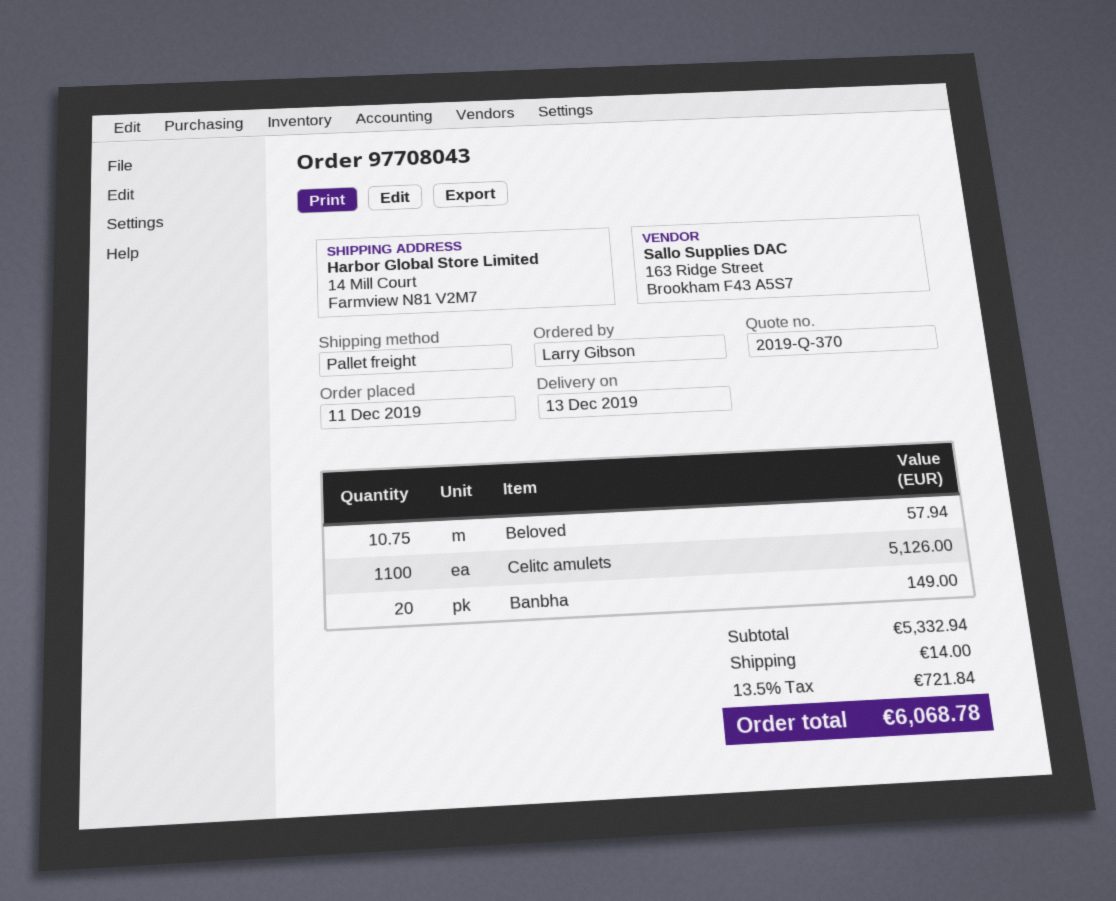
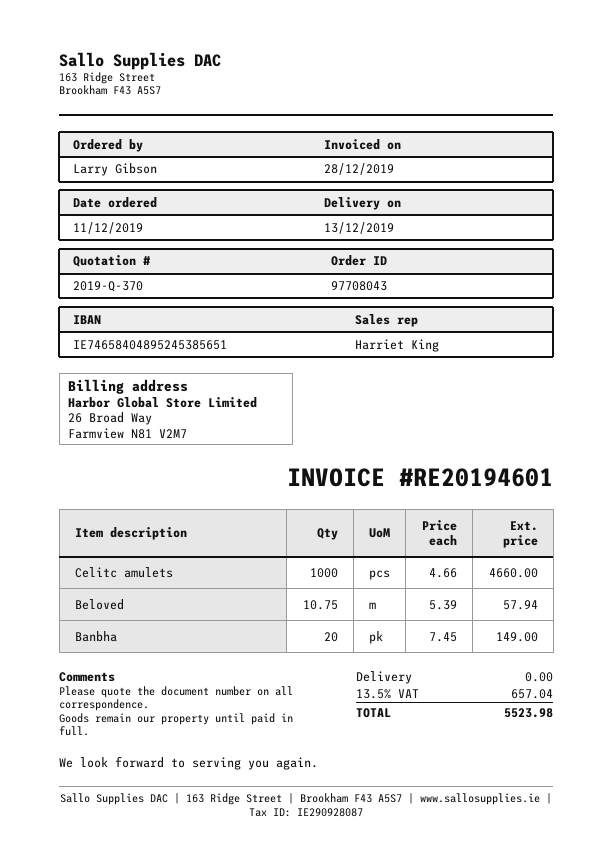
Celitc amulets: 1100 for 5126.00 -> 1000 for 4660.00
shipping: 14.00 -> 0.00
tax: 13.5% = 721.84 -> 13.5% = 657.04
total: 6068.78 -> 5523.98

